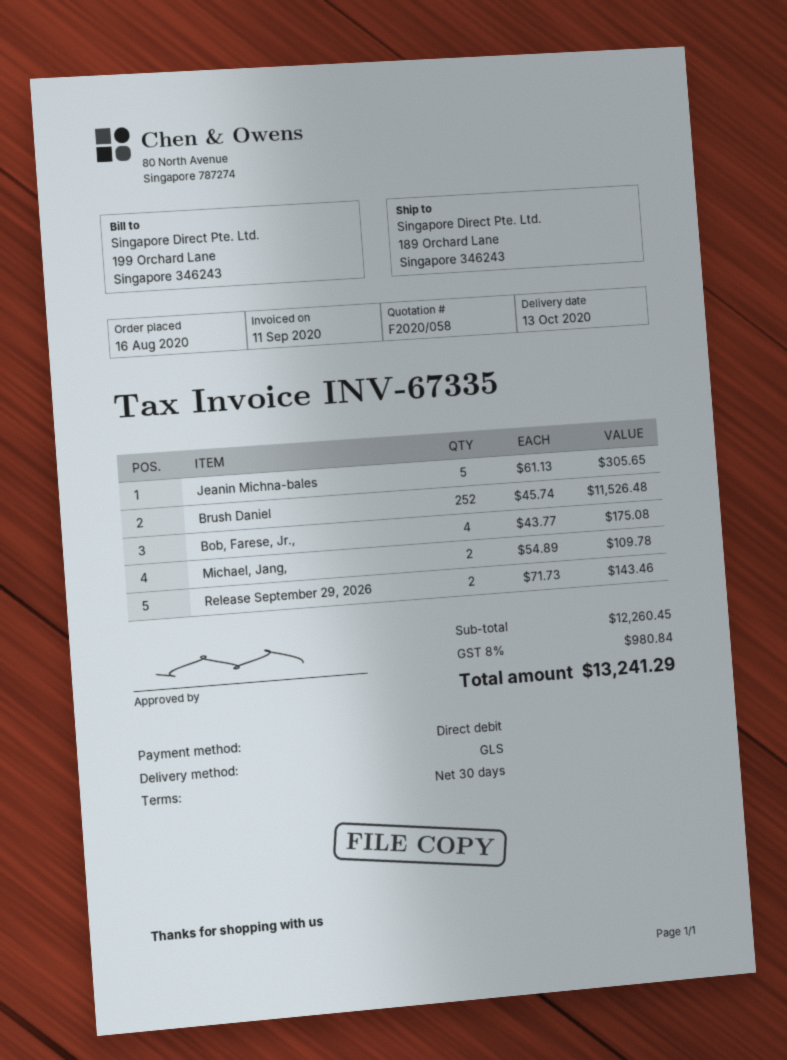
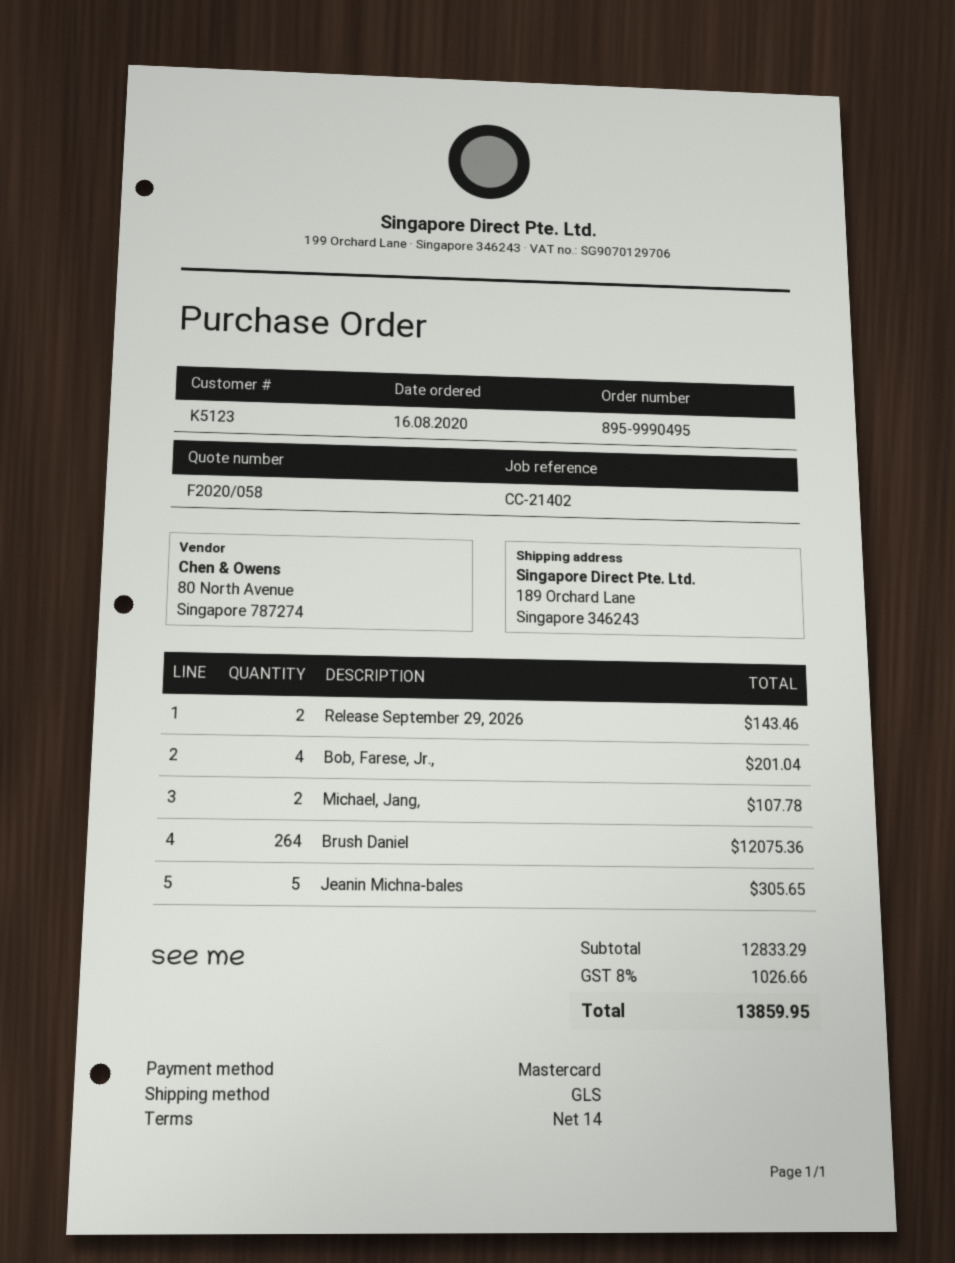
payment terms: 30 days -> 14 days
payment method: direct debit -> Mastercard
Brush Daniel: 252 for 11526.48 -> 264 for 12075.36
Bob, Farese, Jr.,: 4 for 175.08 -> 4 for 201.04
Michael, Jang,: 2 for 109.78 -> 2 for 107.78
subtotal: 12260.45 -> 12833.29
tax: 8% = 980.84 -> 8% = 1026.66
total: 13241.29 -> 13859.95

